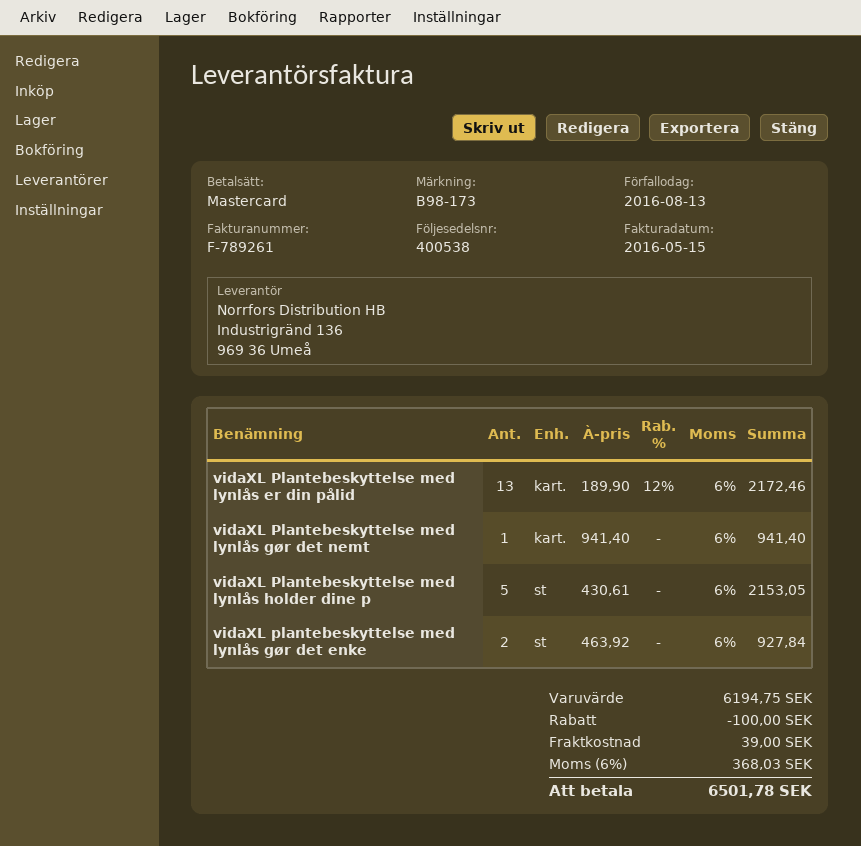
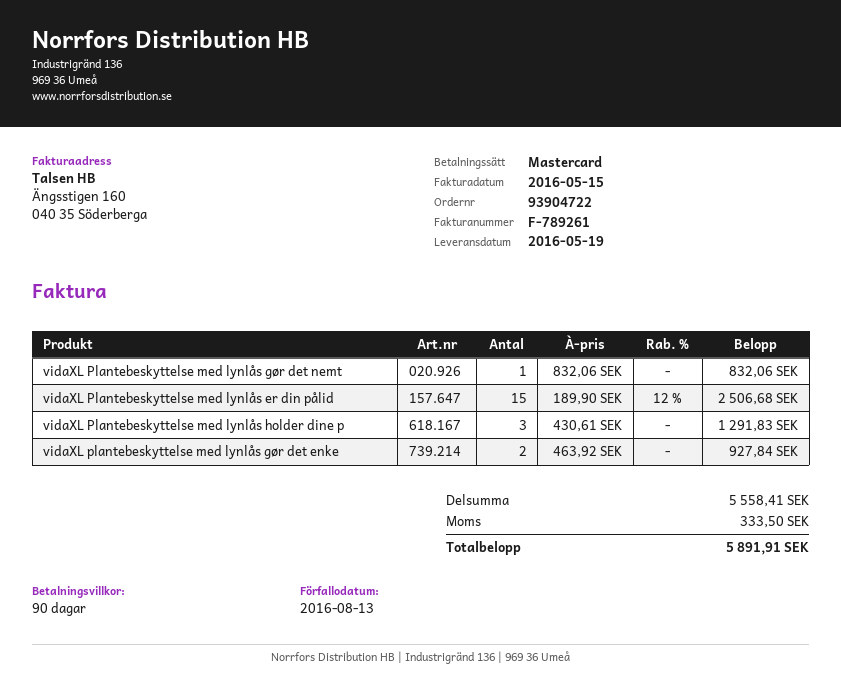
vidaXL Plantebeskyttelse med lynlås er din pålid: 13 x 189.90 - 12% = 2172.46 -> 15 x 189.90 - 12% = 2506.68
vidaXL Plantebeskyttelse med lynlås gør det nemt: 1 x 941.40 = 941.40 -> 1 x 832.06 = 832.06
vidaXL Plantebeskyttelse med lynlås holder dine p: 5 x 430.61 = 2153.05 -> 3 x 430.61 = 1291.83
subtotal: 6194.75 -> 5558.41
discount: 100.00 -> none
shipping: 39.00 -> none
tax: 368.03 -> 333.50
total: 6501.78 -> 5891.91

